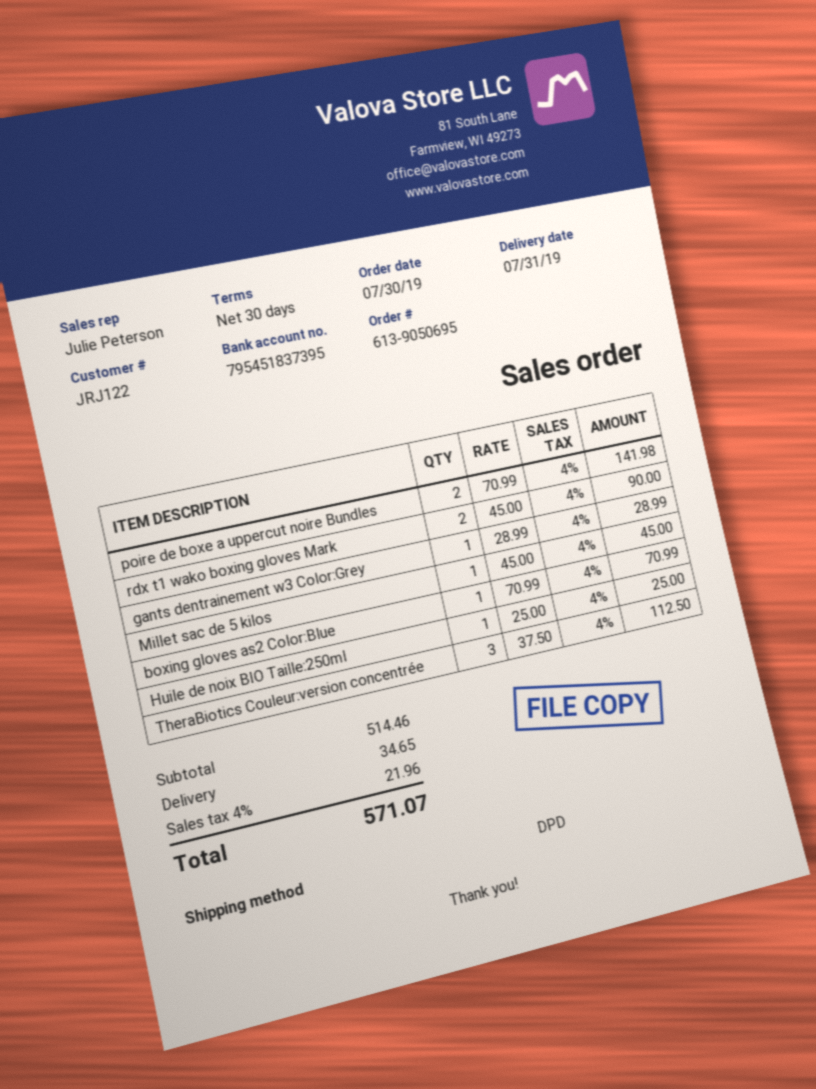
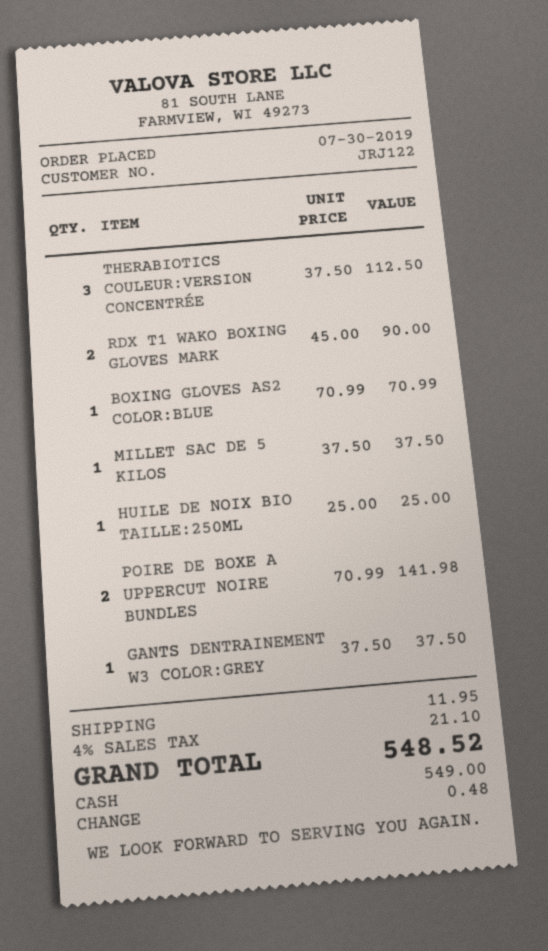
gants dentrainement w3 Color:Grey: 1 x 28.99 = 28.99 -> 1 x 37.50 = 37.50
Millet sac de 5 kilos: 1 x 45.00 = 45.00 -> 1 x 37.50 = 37.50
shipping: 34.65 -> 11.95
tax: 4% = 21.96 -> 4% = 21.10
total: 571.07 -> 548.52

